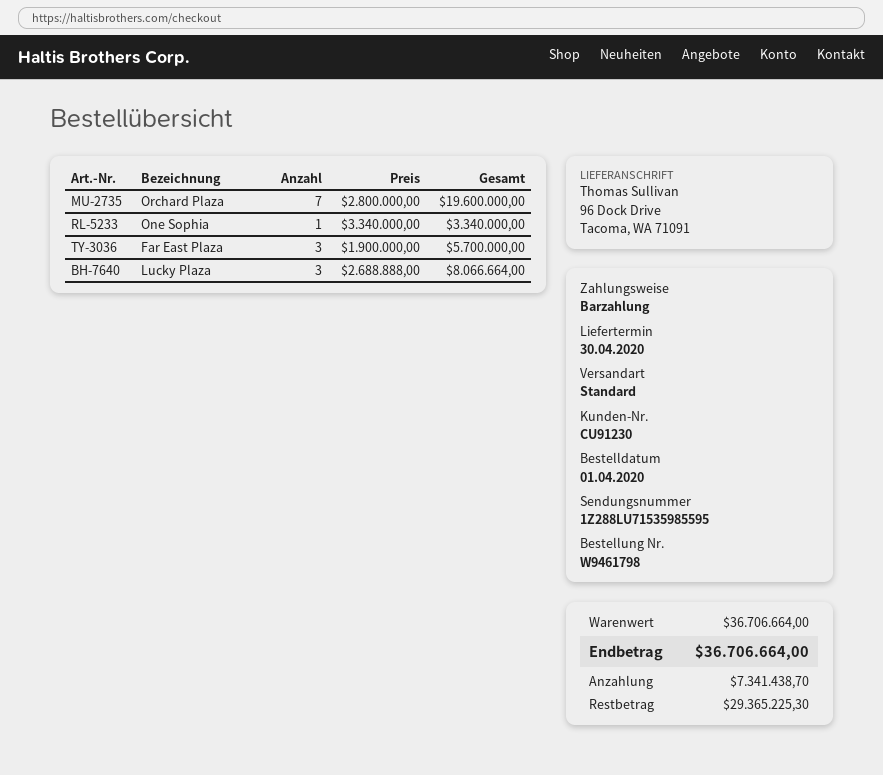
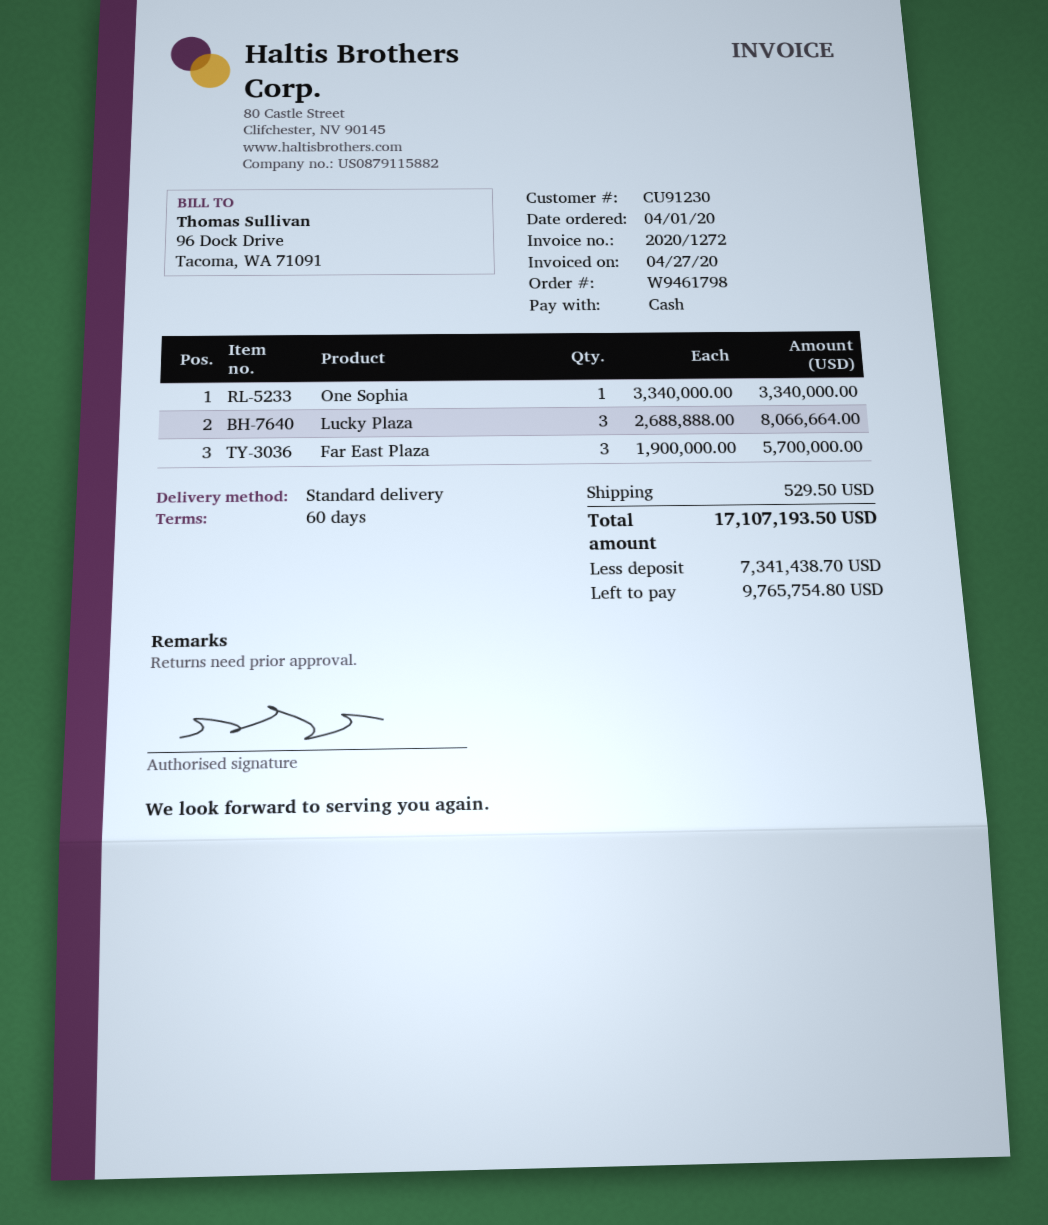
Orchard Plaza: 7 x 2800000.00 = 19600000.00 -> none
shipping: none -> 529.50
total: 36706664.00 -> 17107193.50
balance: 29365225.30 -> 9765754.80

